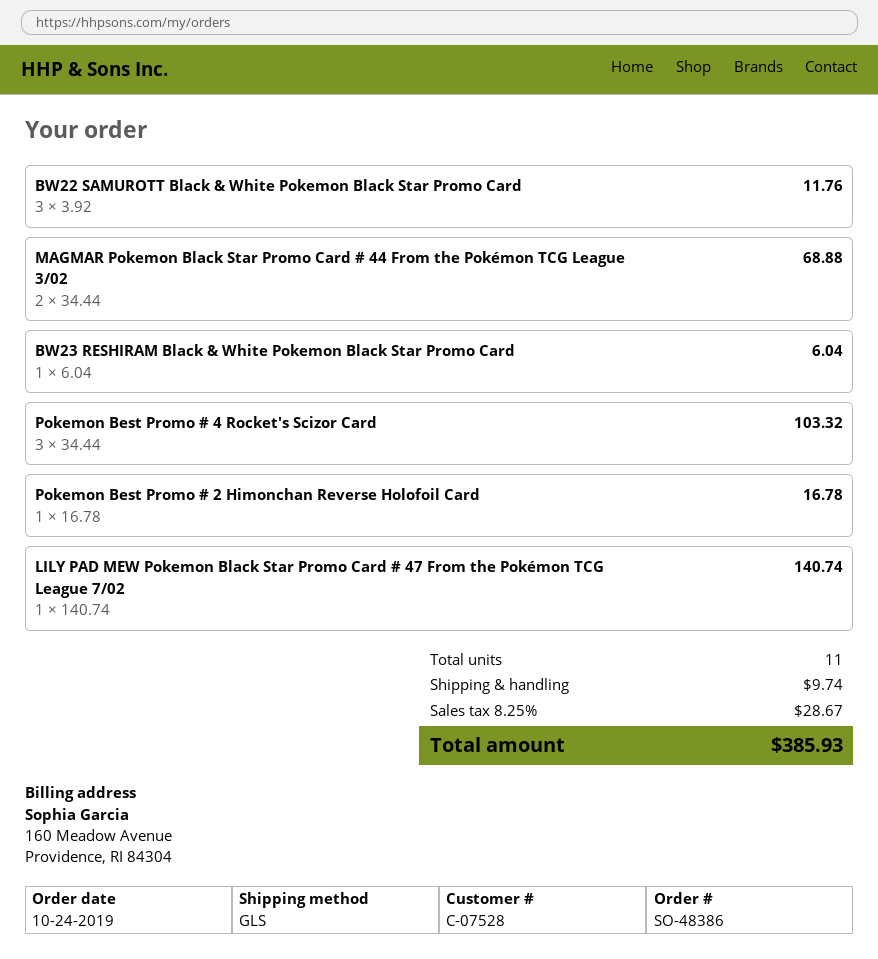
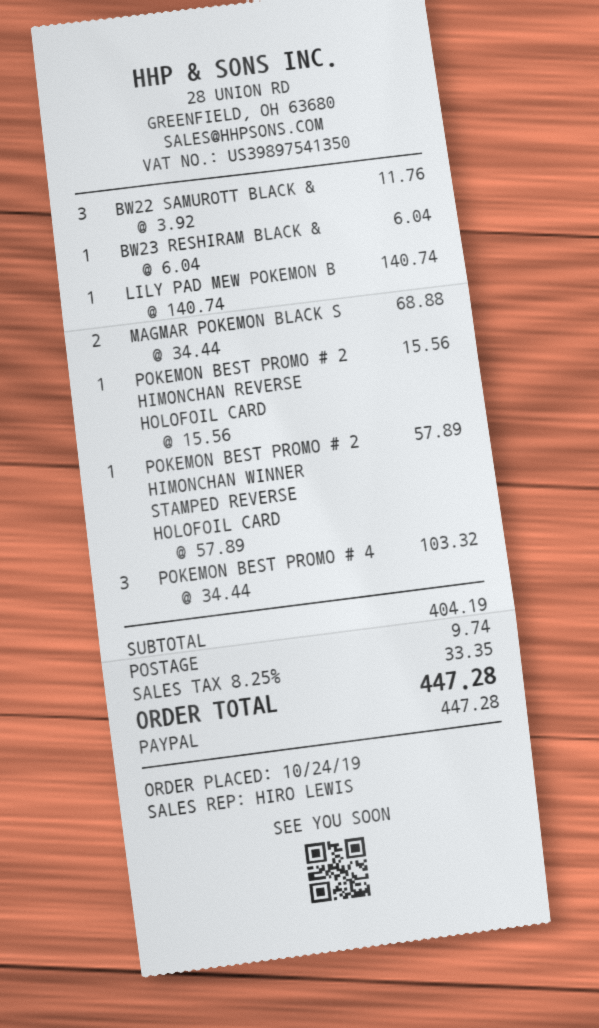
Pokemon Best Promo # 2 Himonchan Reverse Holofoil Card: 1 x 16.78 = 16.78 -> 1 x 15.56 = 15.56
POKEMON BEST PROMO # 2 HIMONCHAN WINNER STAMPED REVERSE HOLOFOIL CARD: none -> 1 x 57.89 = 57.89
tax: 8.25% = 28.67 -> 8.25% = 33.35
total: 385.93 -> 447.28

